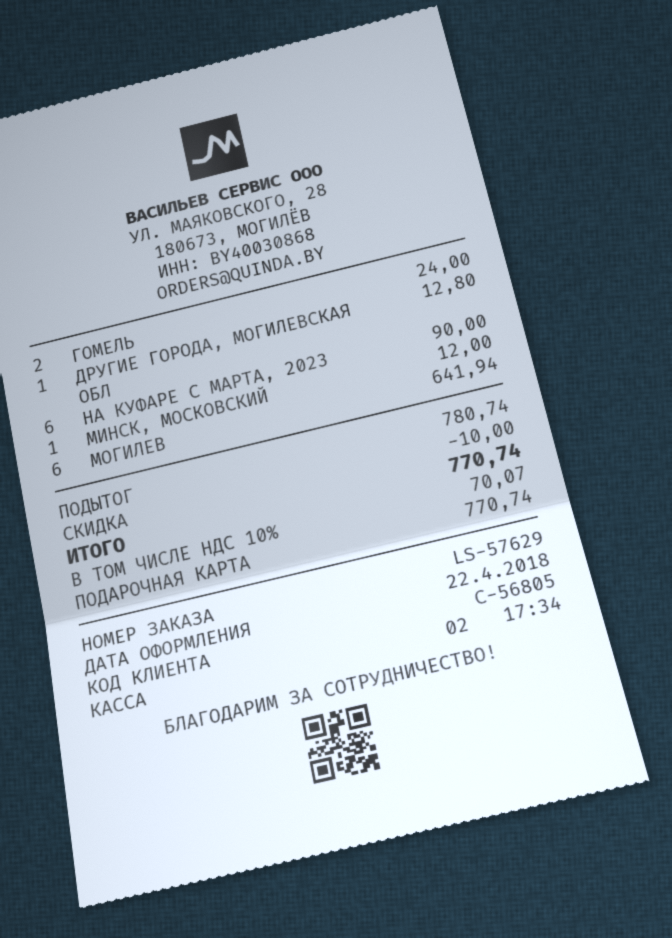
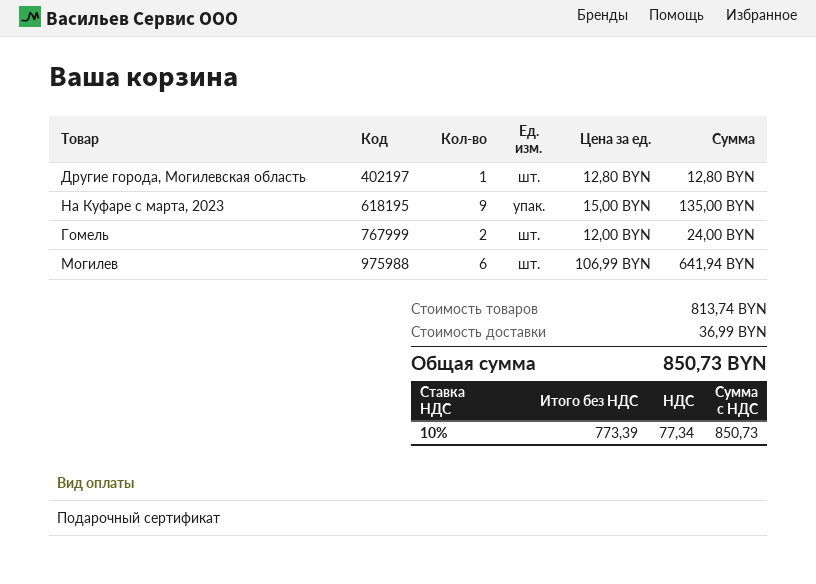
НА КУФАРЕ С МАРТА, 2023: 6 for 90.00 -> 9 for 135.00
МИНСК, МОСКОВСКИЙ: 1 for 12.00 -> none
subtotal: 780.74 -> 813.74
discount: 10.00 -> none
shipping: none -> 36.99
tax: 10% = 70.07 -> 10% = 77.34
total: 770.74 -> 850.73

